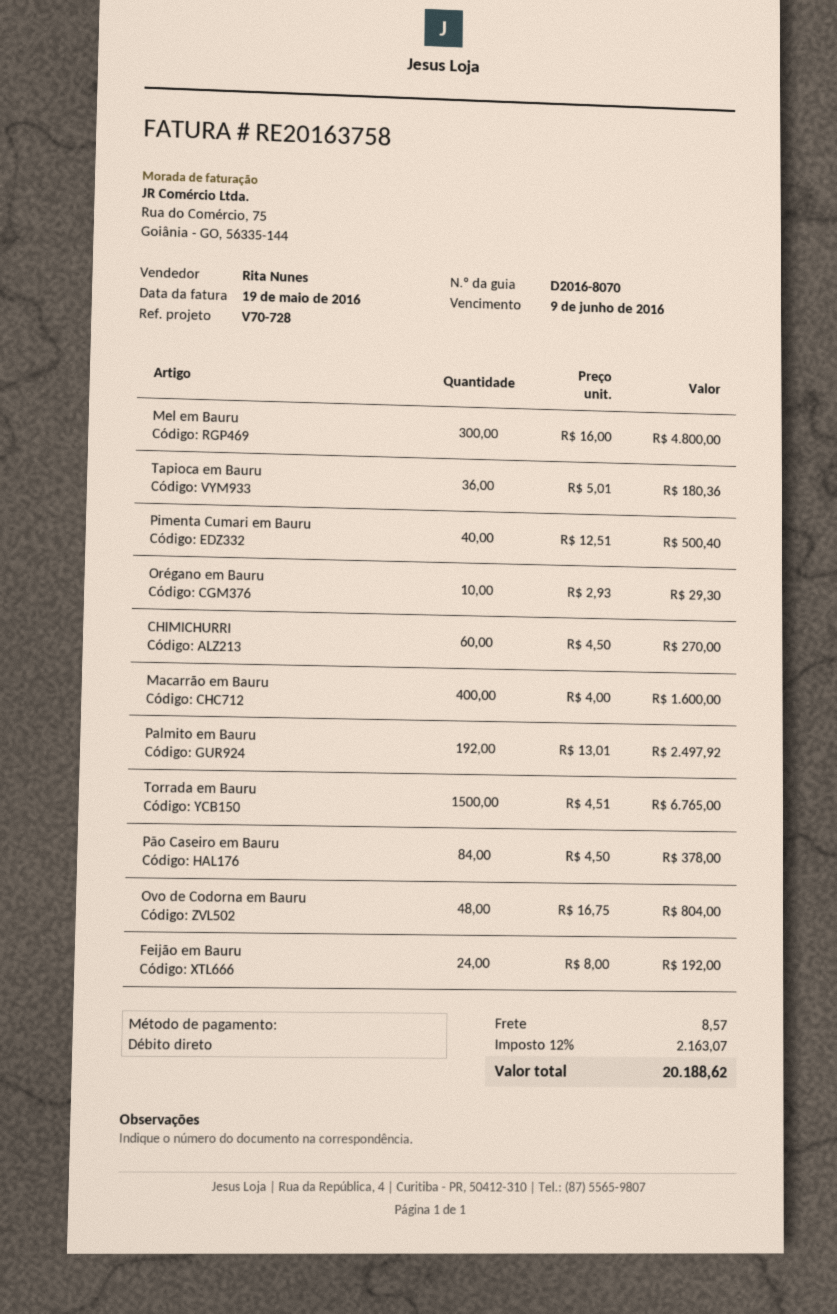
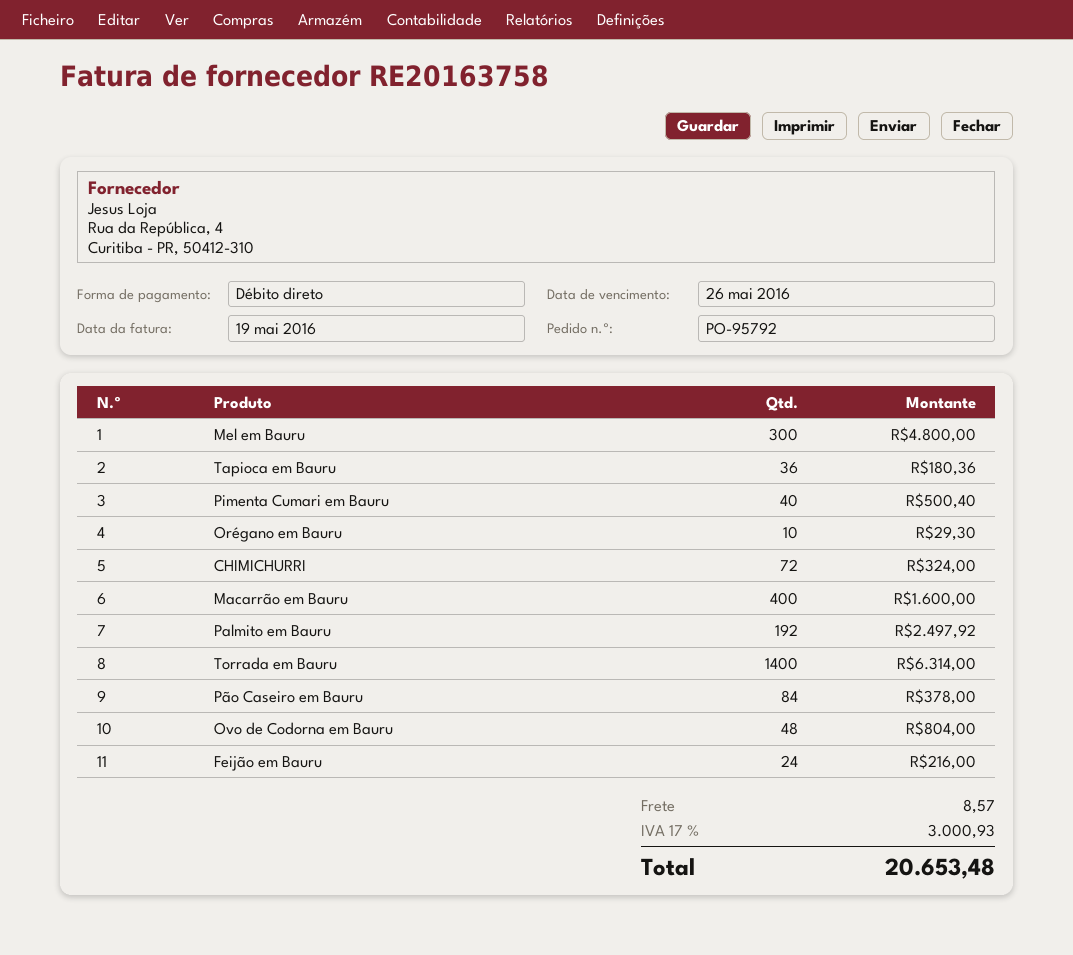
due date: 2016-06-09 -> 2016-05-26
CHIMICHURRI: 60 for 270.00 -> 72 for 324.00
Torrada em Bauru: 1500 for 6765.00 -> 1400 for 6314.00
Feijão em Bauru: 24 for 192.00 -> 24 for 216.00
tax: 12% = 2163.07 -> 17% = 3000.93
total: 20188.62 -> 20653.48

